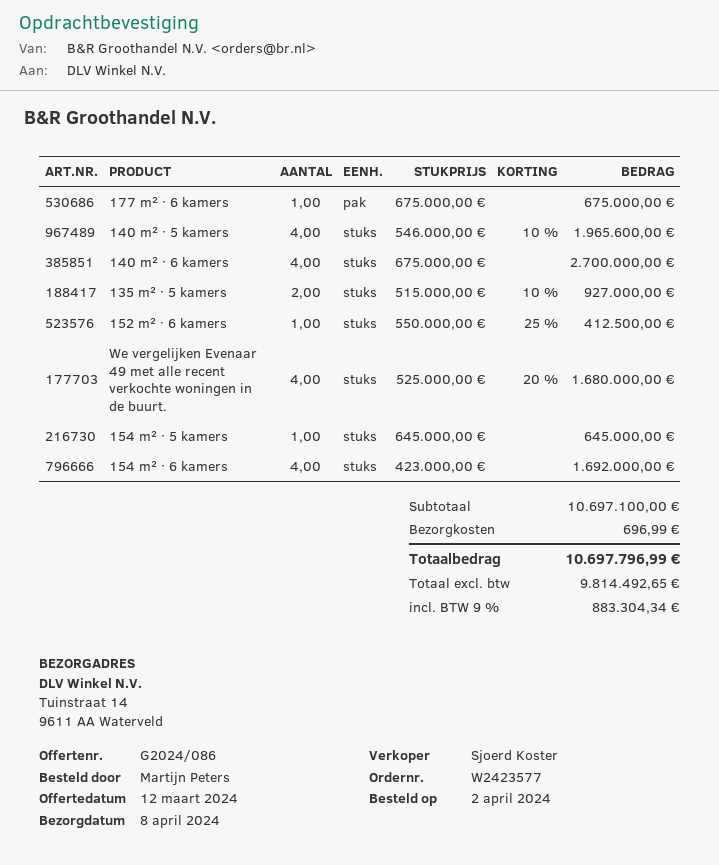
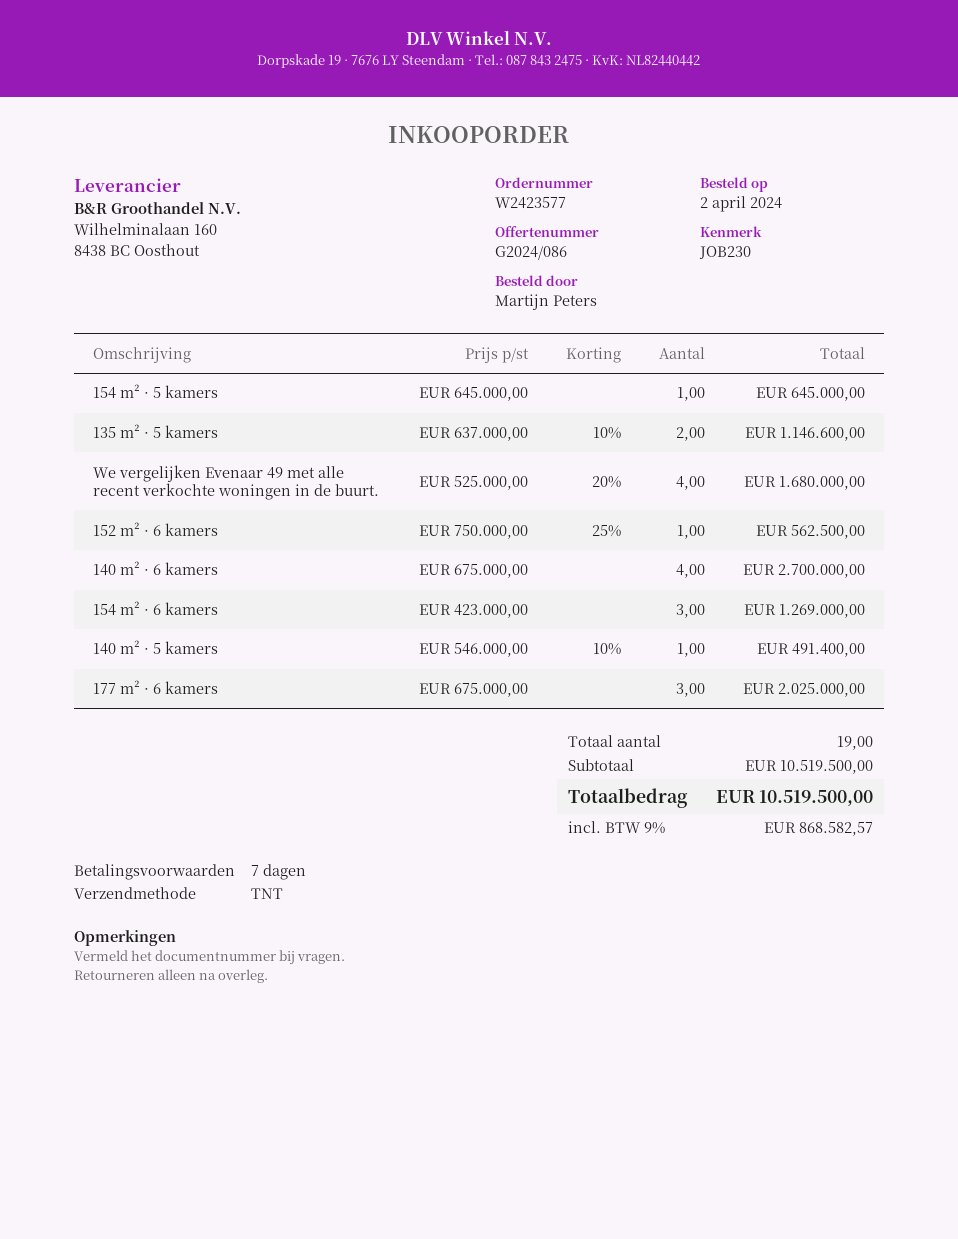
177 m² · 6 kamers: 1 x 675000.00 = 675000.00 -> 3 x 675000.00 = 2025000.00
140 m² · 5 kamers: 4 x 546000.00 - 10% = 1965600.00 -> 1 x 546000.00 - 10% = 491400.00
135 m² · 5 kamers: 2 x 515000.00 - 10% = 927000.00 -> 2 x 637000.00 - 10% = 1146600.00
152 m² · 6 kamers: 1 x 550000.00 - 25% = 412500.00 -> 1 x 750000.00 - 25% = 562500.00
154 m² · 6 kamers: 4 x 423000.00 = 1692000.00 -> 3 x 423000.00 = 1269000.00
subtotal: 10697100.00 -> 10519500.00
shipping: 696.99 -> none
tax: 9% = 883304.34 -> 9% = 868582.57
total: 10697796.99 -> 10519500.00

